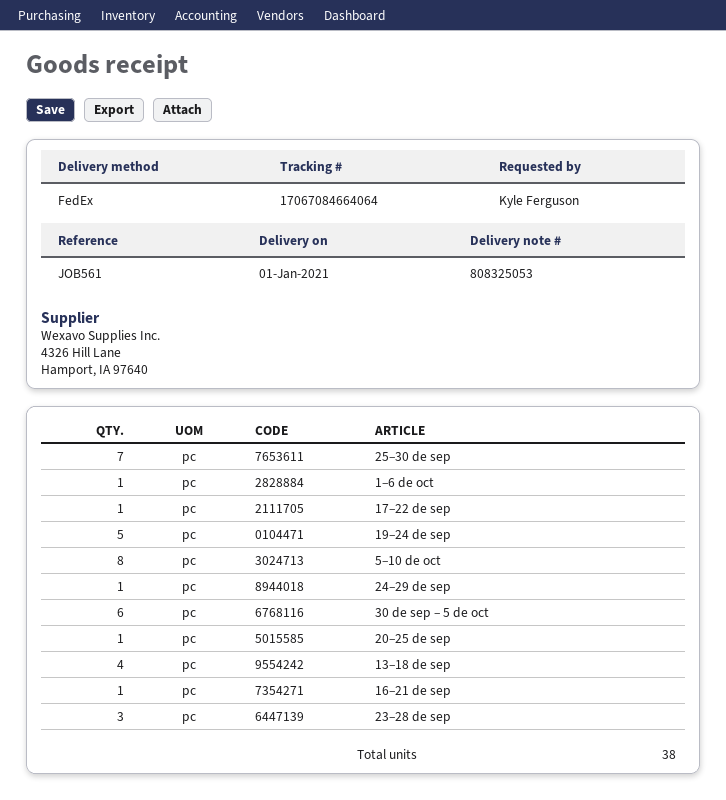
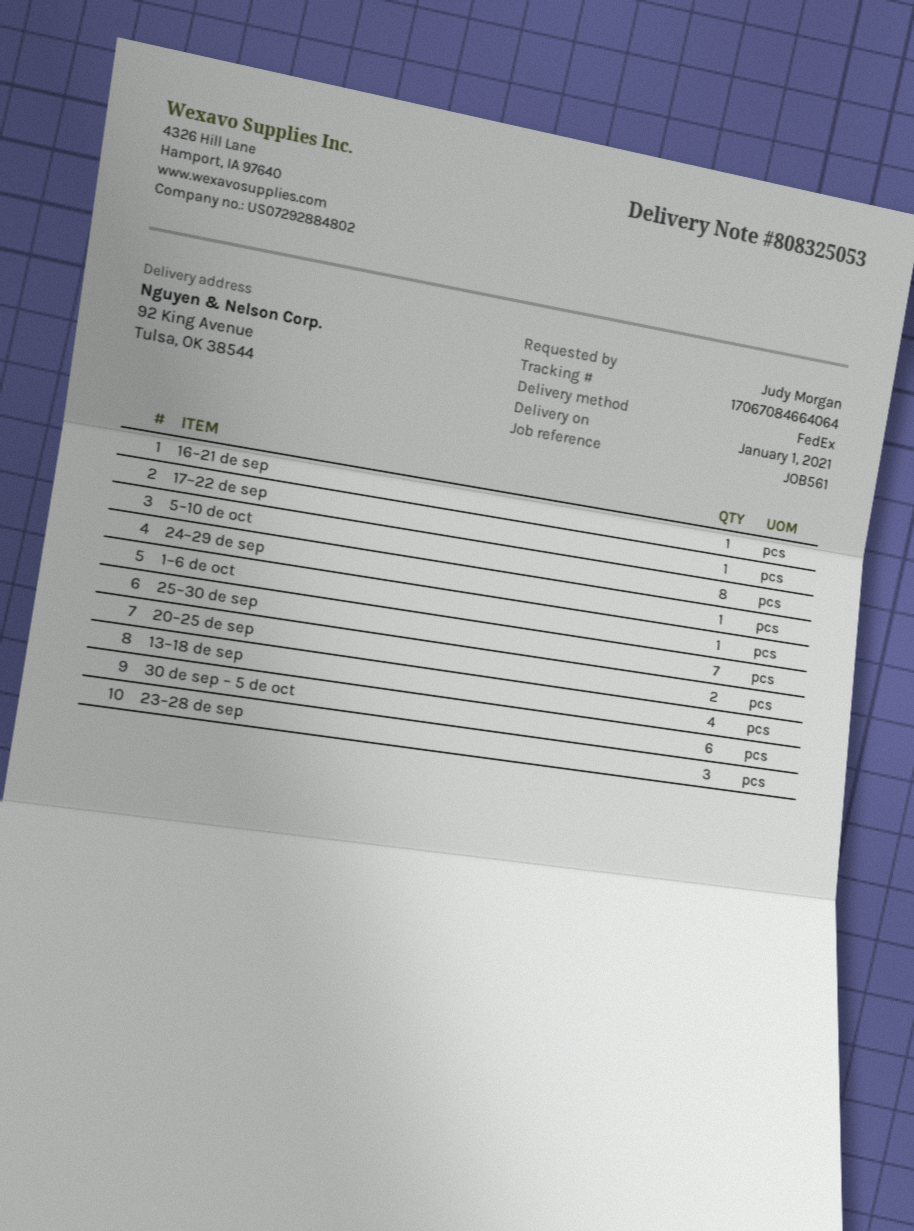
ordered by: Kyle Ferguson -> Judy Morgan
19–24 de sep: 5 -> none
20–25 de sep: 1 -> 2

